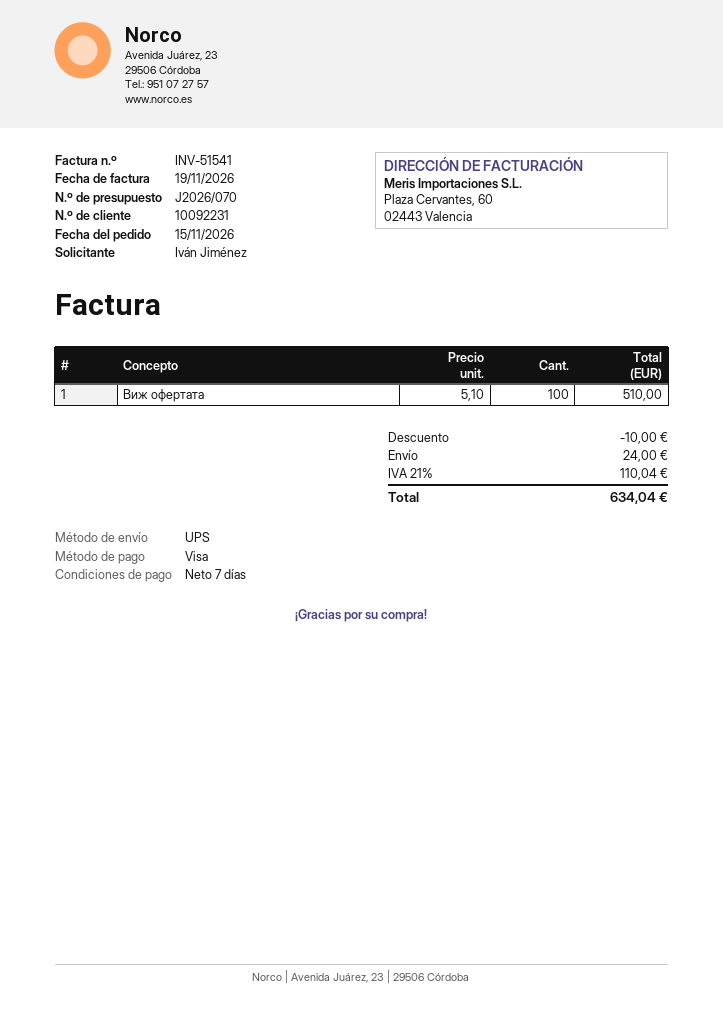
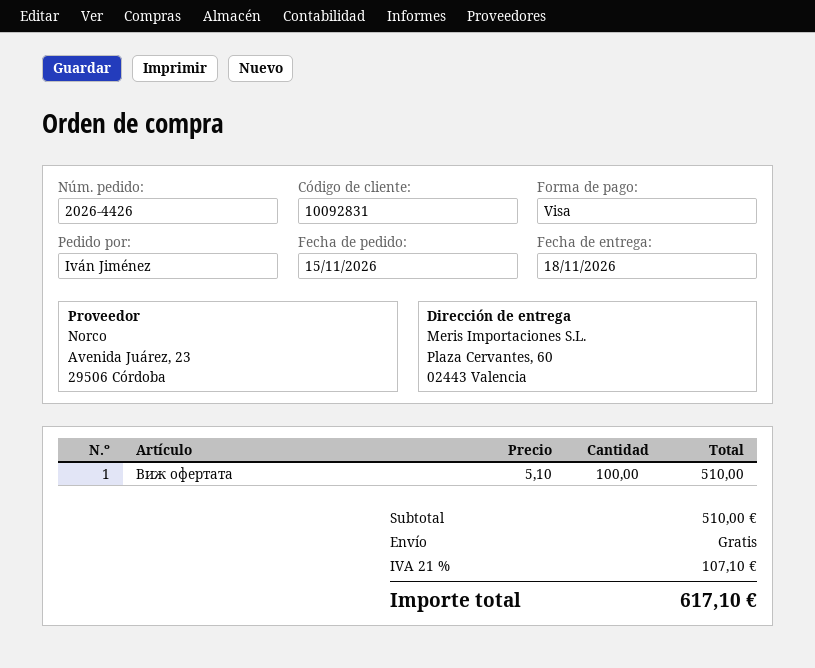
customer number: 10092231 -> 10092831
discount: 10.00 -> none
shipping: 24.00 -> 0.00
tax: 21% = 110.04 -> 21% = 107.10
total: 634.04 -> 617.10

